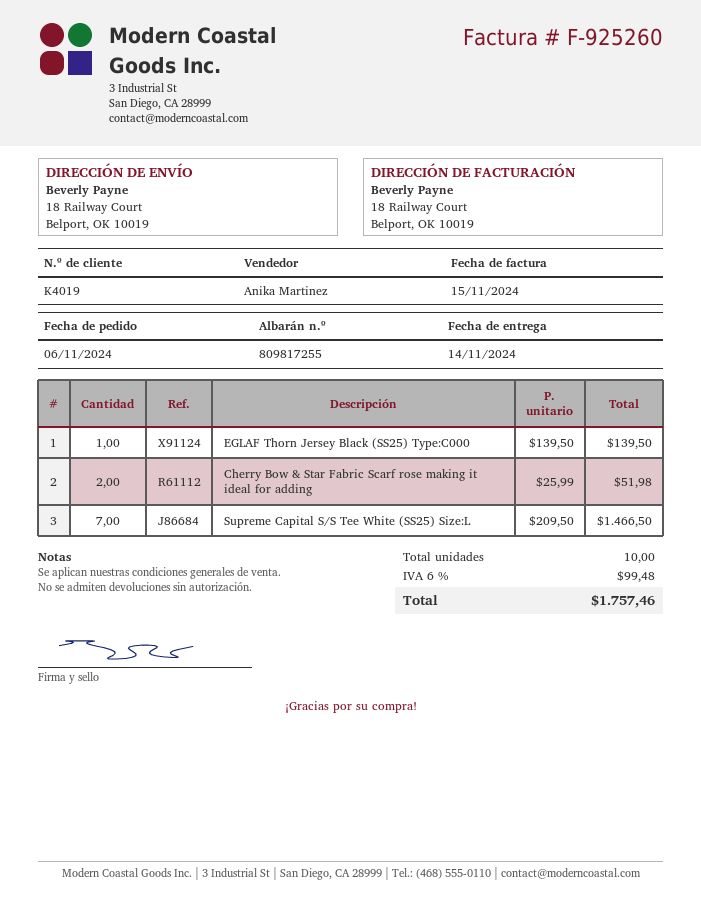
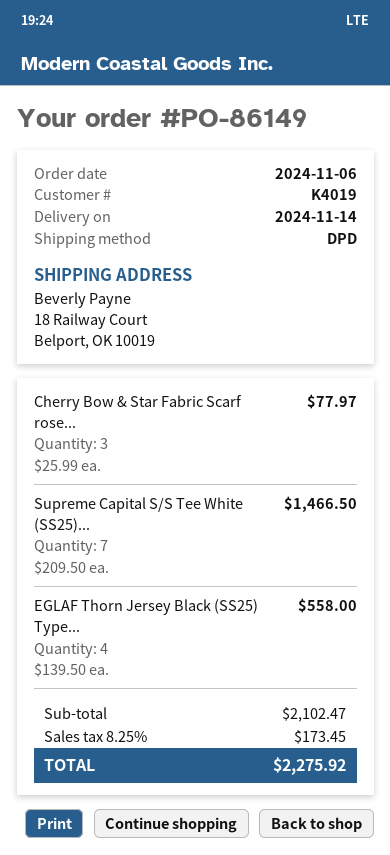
EGLAF Thorn Jersey Black (SS25) Type:C000: 1 x 139.50 = 139.50 -> 4 x 139.50 = 558.00
Cherry Bow & Star Fabric Scarf rose making it ideal for adding: 2 x 25.99 = 51.98 -> 3 x 25.99 = 77.97
tax: 6% = 99.48 -> 8.25% = 173.45
total: 1757.46 -> 2275.92

